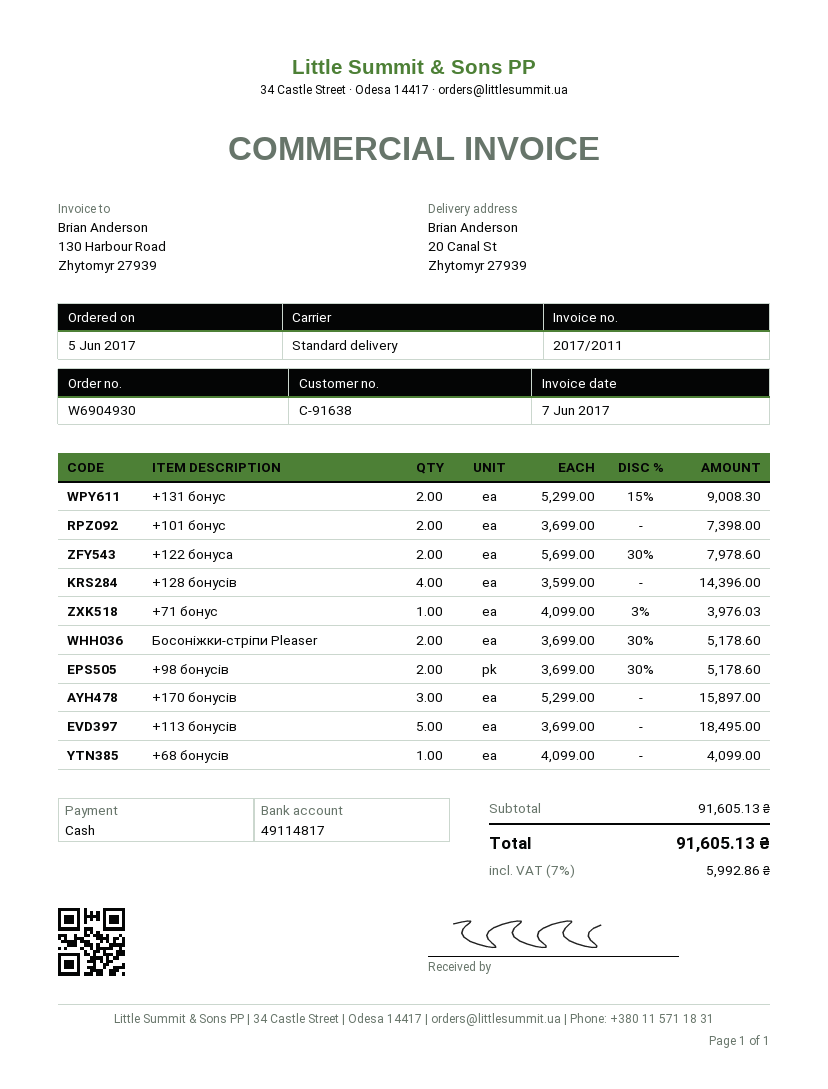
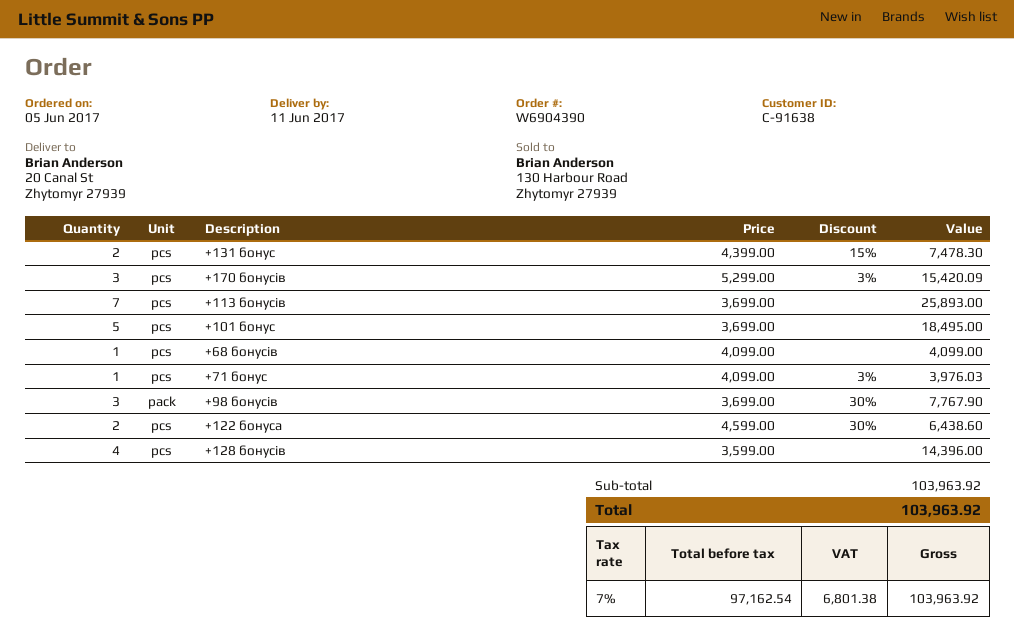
order number: W6904930 -> W6904390
+131 бонус: 2 x 5299.00 - 15% = 9008.30 -> 2 x 4399.00 - 15% = 7478.30
+101 бонус: 2 x 3699.00 = 7398.00 -> 5 x 3699.00 = 18495.00
+122 бонуса: 2 x 5699.00 - 30% = 7978.60 -> 2 x 4599.00 - 30% = 6438.60
Босоніжки-стріпи Pleaser: 2 x 3699.00 - 30% = 5178.60 -> none
+98 бонусів: 2 x 3699.00 - 30% = 5178.60 -> 3 x 3699.00 - 30% = 7767.90
+170 бонусів: 3 x 5299.00 = 15897.00 -> 3 x 5299.00 - 3% = 15420.09
+113 бонусів: 5 x 3699.00 = 18495.00 -> 7 x 3699.00 = 25893.00
subtotal: 91605.13 -> 103963.92
tax: 7% = 5992.86 -> 7% = 6801.38
total: 91605.13 -> 103963.92

